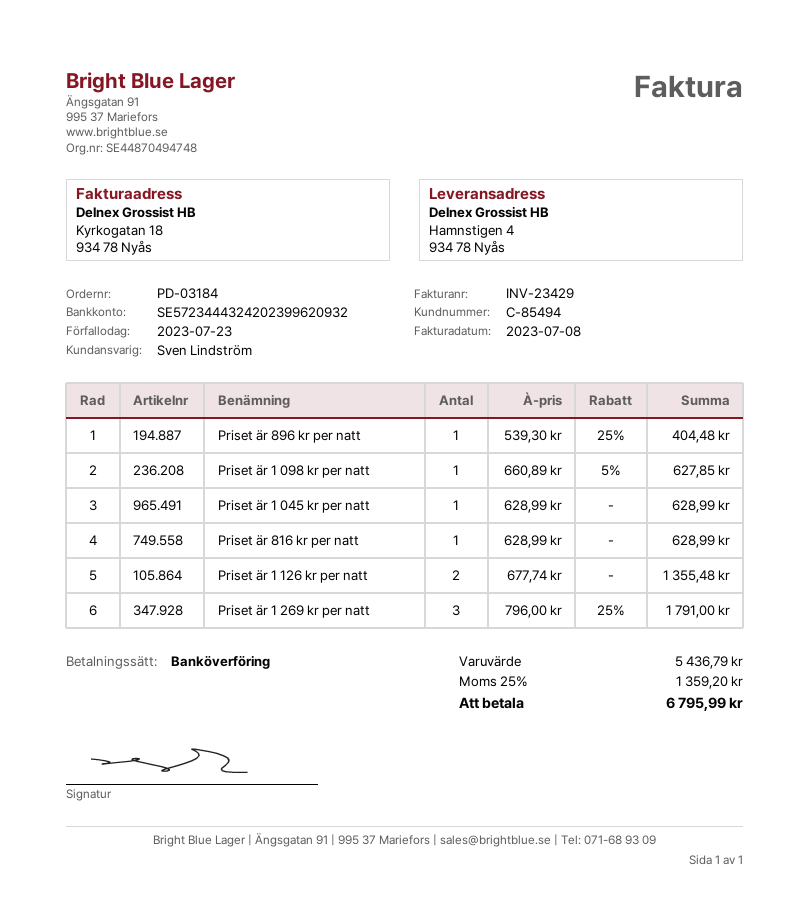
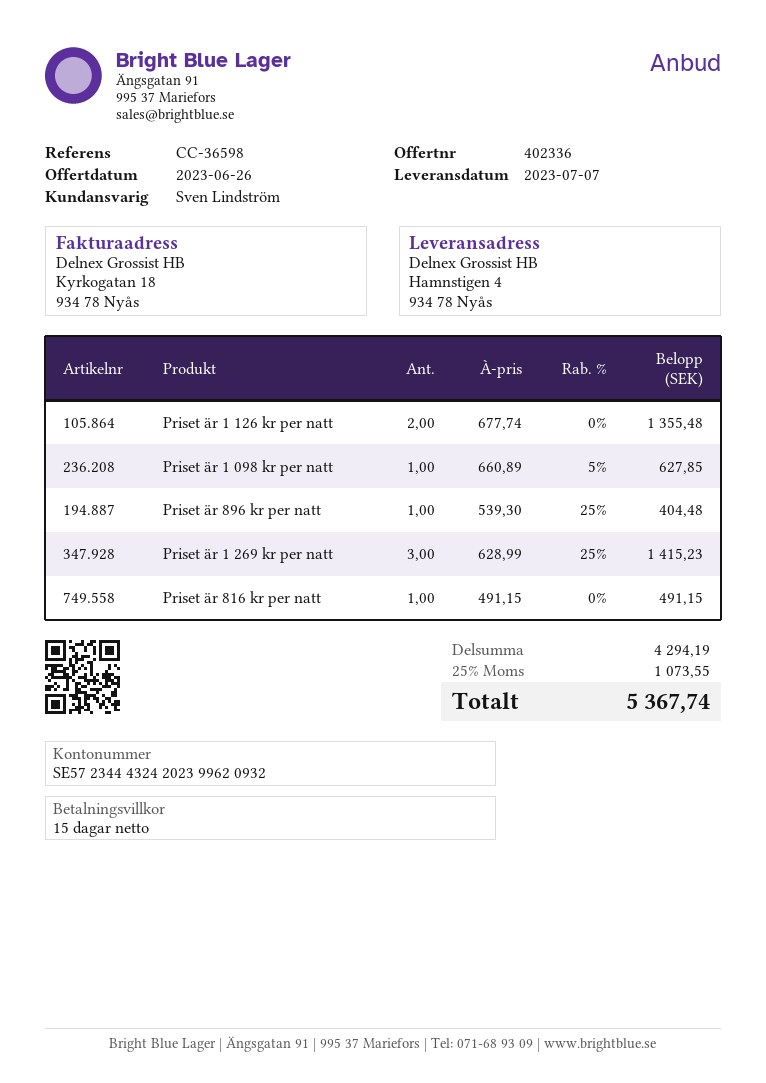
Priset är 1 045 kr per natt: 1 x 628.99 = 628.99 -> none
Priset är 816 kr per natt: 1 x 628.99 = 628.99 -> 1 x 491.15 = 491.15
Priset är 1 269 kr per natt: 3 x 796.00 - 25% = 1791.00 -> 3 x 628.99 - 25% = 1415.23
subtotal: 5436.79 -> 4294.19
tax: 25% = 1359.20 -> 25% = 1073.55
total: 6795.99 -> 5367.74

